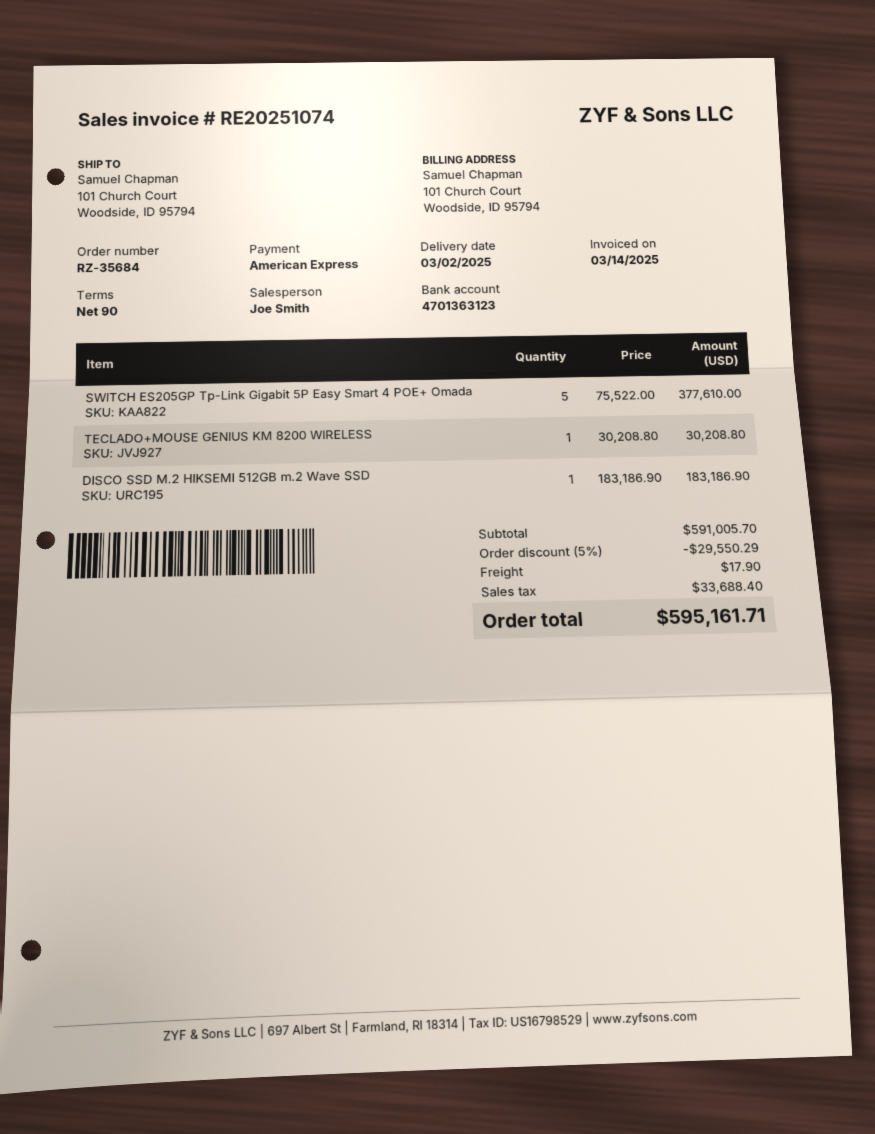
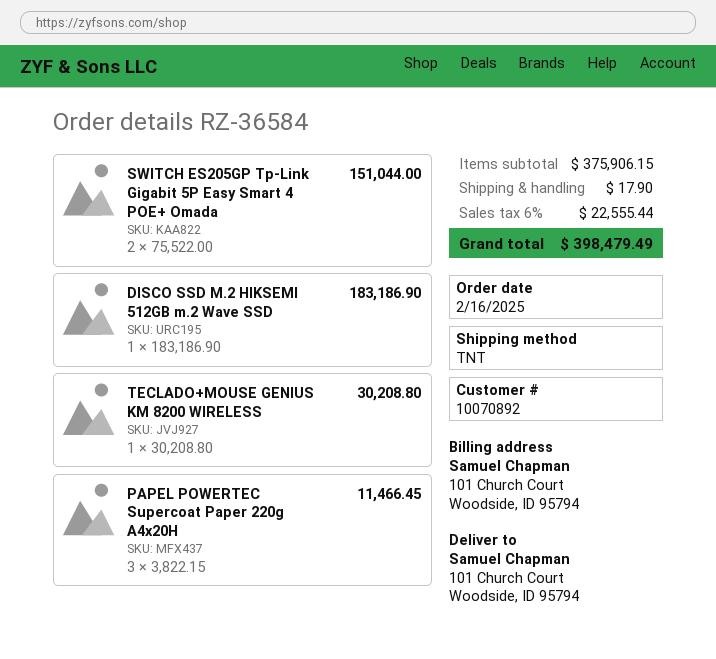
order number: RZ-35684 -> RZ-36584
SWITCH ES205GP Tp-Link Gigabit 5P Easy Smart 4 POE+ Omada: 5 x 75522.00 = 377610.00 -> 2 x 75522.00 = 151044.00
PAPEL POWERTEC Supercoat Paper 220g A4x20H: none -> 3 x 3822.15 = 11466.45
subtotal: 591005.70 -> 375906.15
discount: 5% = 29550.29 -> none
tax: 33688.40 -> 22555.44
total: 595161.71 -> 398479.49

